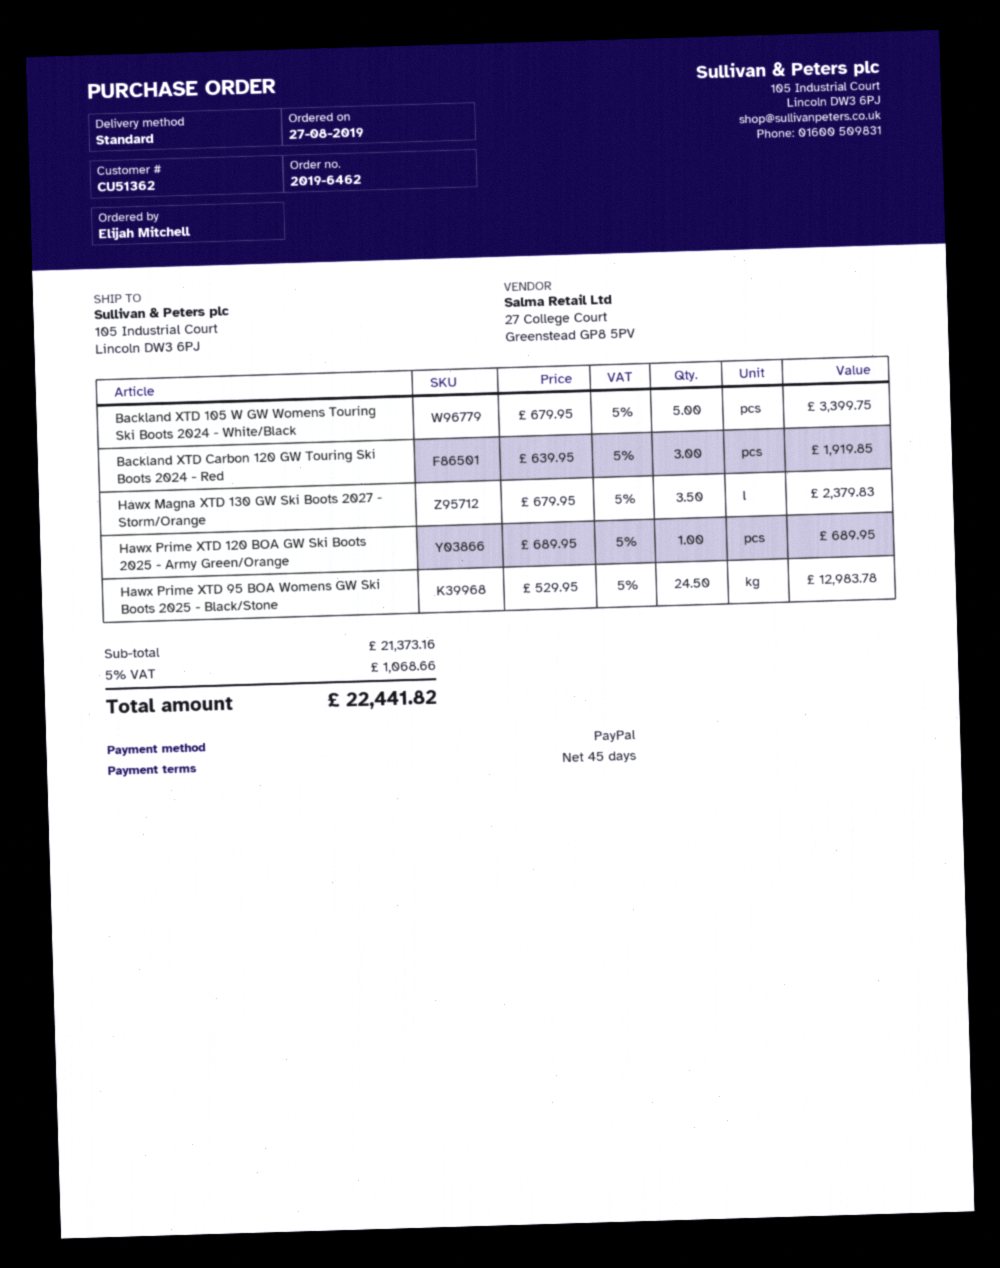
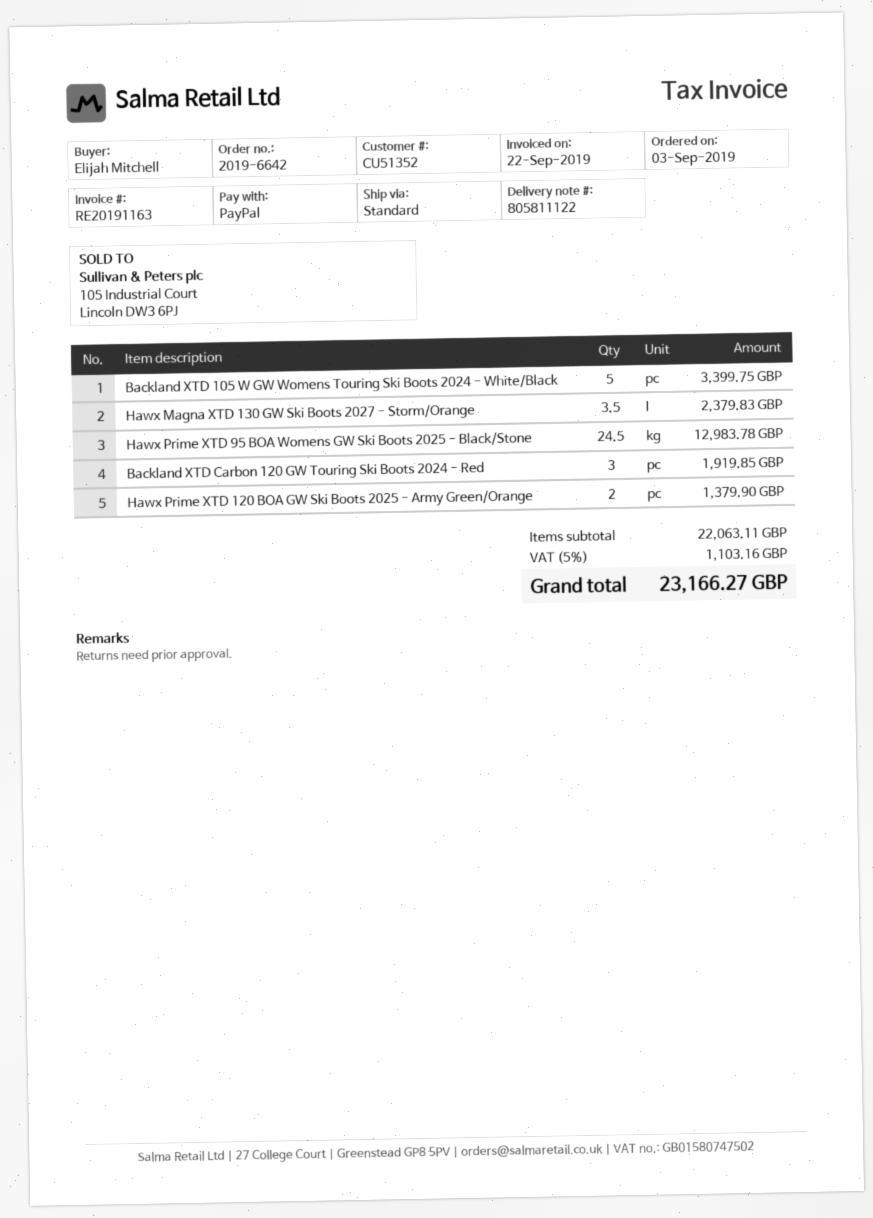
order number: 2019-6462 -> 2019-6642
order date: 2019-08-27 -> 2019-09-03
customer number: CU51362 -> CU51352
Hawx Prime XTD 120 BOA GW Ski Boots 2025 - Army Green/Orange: 1 for 689.95 -> 2 for 1379.90
subtotal: 21373.16 -> 22063.11
tax: 5% = 1068.66 -> 5% = 1103.16
total: 22441.82 -> 23166.27

